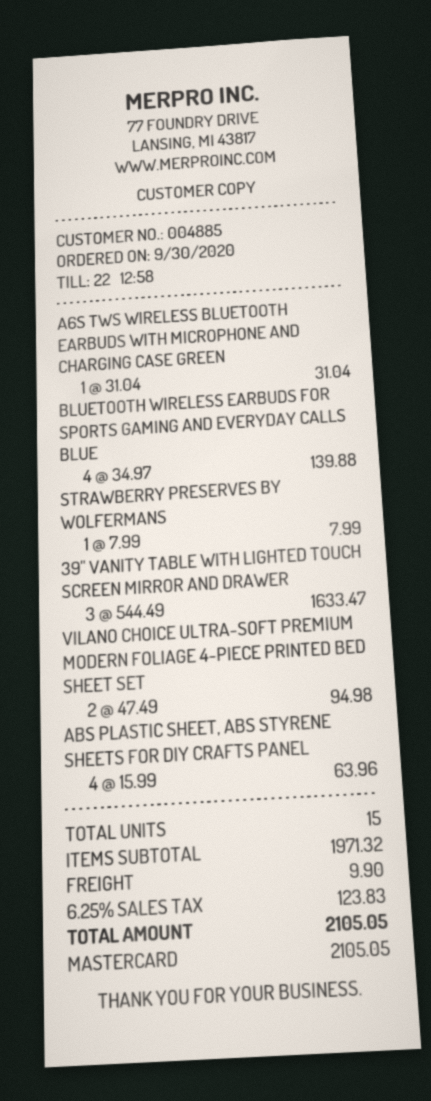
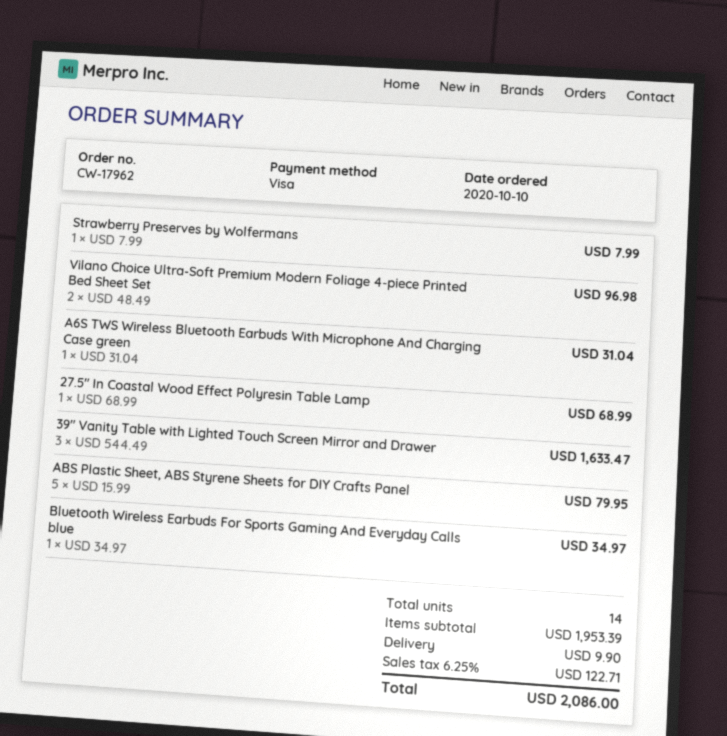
order date: 2020-09-30 -> 2020-10-10
payment method: Mastercard -> Visa
BLUETOOTH WIRELESS EARBUDS FOR SPORTS GAMING AND EVERYDAY CALLS BLUE: 4 x 34.97 = 139.88 -> 1 x 34.97 = 34.97
VILANO CHOICE ULTRA-SOFT PREMIUM MODERN FOLIAGE 4-PIECE PRINTED BED SHEET SET: 2 x 47.49 = 94.98 -> 2 x 48.49 = 96.98
ABS PLASTIC SHEET, ABS STYRENE SHEETS FOR DIY CRAFTS PANEL: 4 x 15.99 = 63.96 -> 5 x 15.99 = 79.95
27.5" In Coastal Wood Effect Polyresin Table Lamp: none -> 1 x 68.99 = 68.99
total quantity: 15 -> 14
subtotal: 1971.32 -> 1953.39
tax: 6.25% = 123.83 -> 6.25% = 122.71
total: 2105.05 -> 2086.00

